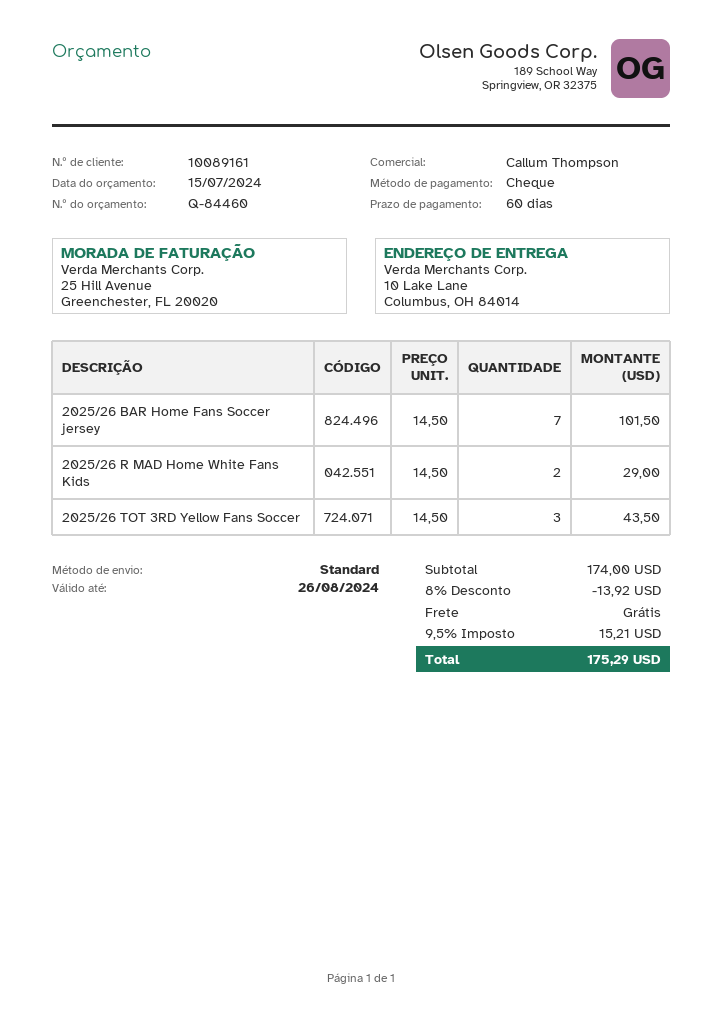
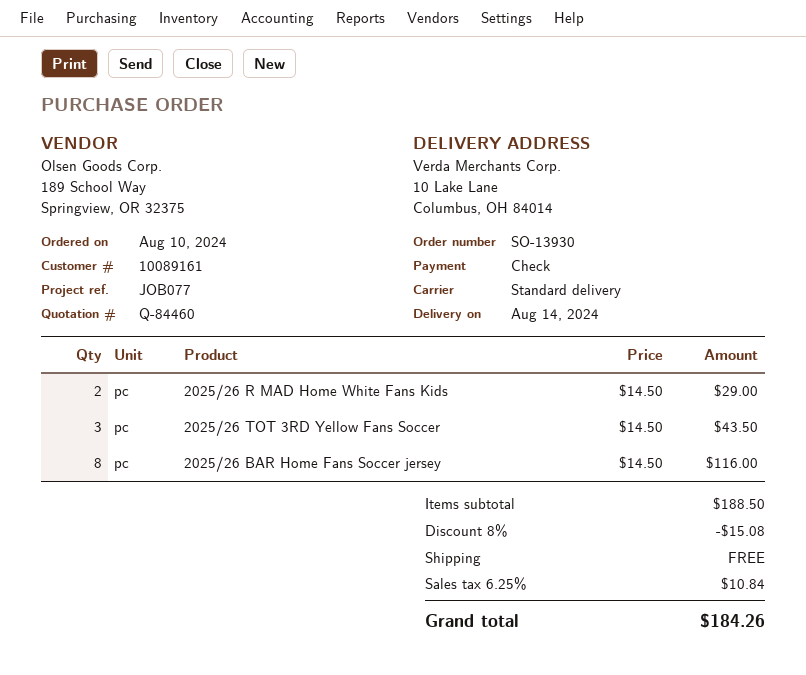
2025/26 BAR Home Fans Soccer jersey: 7 x 14.50 = 101.50 -> 8 x 14.50 = 116.00
subtotal: 174.00 -> 188.50
discount: 8% = 13.92 -> 8% = 15.08
tax: 9.5% = 15.21 -> 6.25% = 10.84
total: 175.29 -> 184.26

